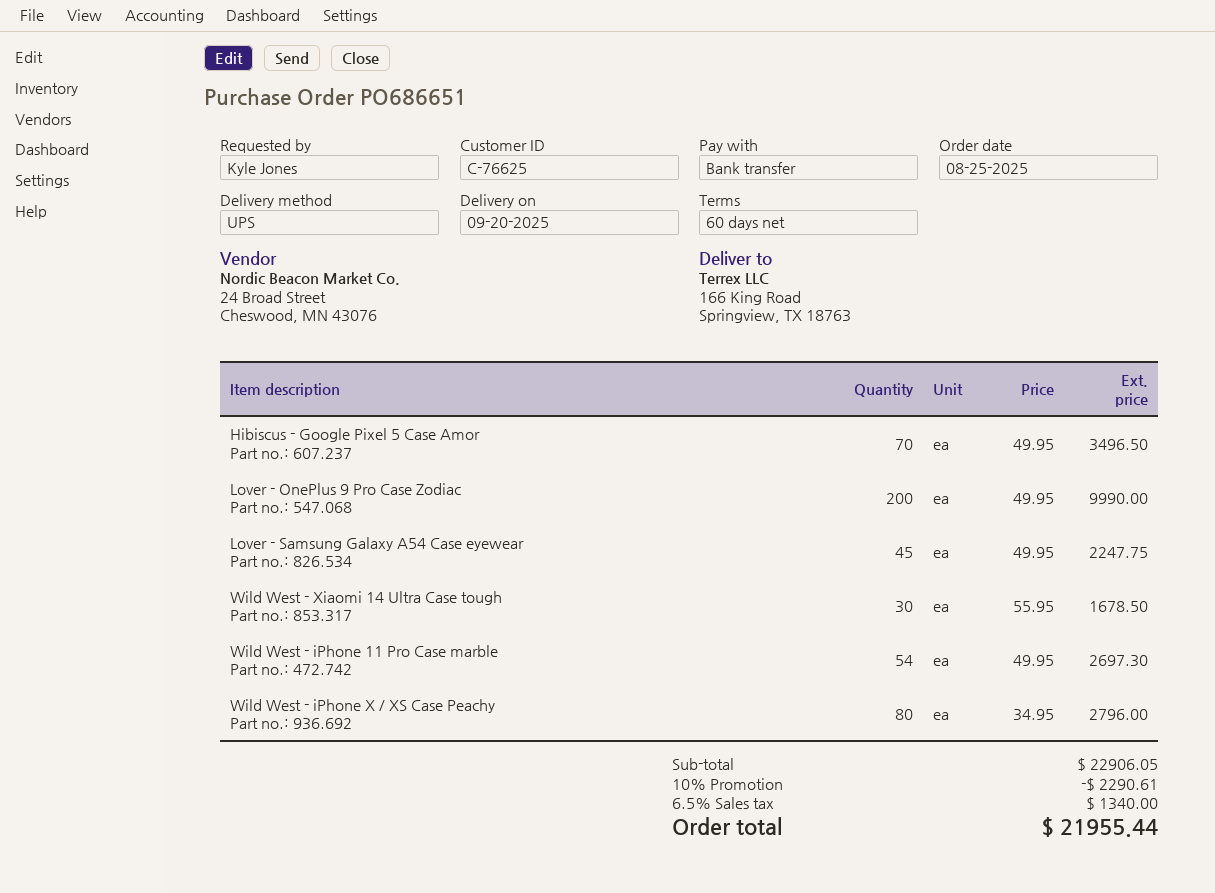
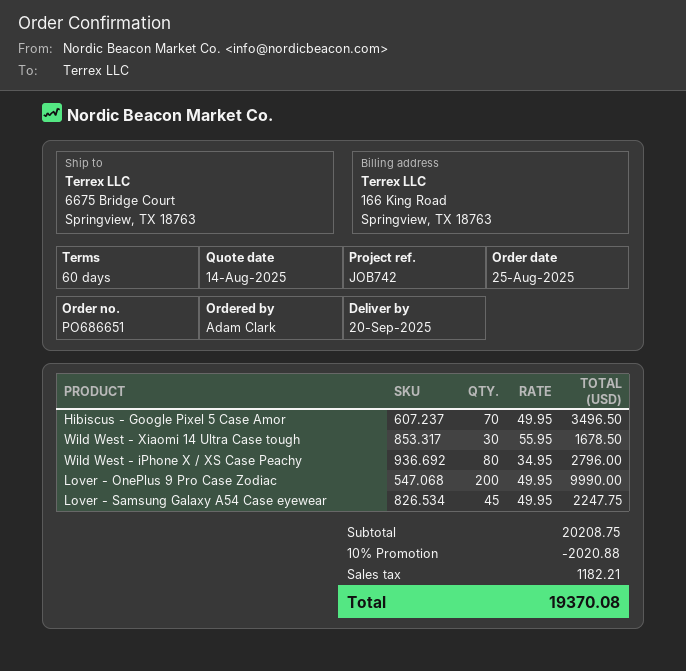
ordered by: Kyle Jones -> Adam Clark
ship to: 166 King Road, Springview, TX 18763 -> 6675 Bridge Court, Springview, TX 18763
Wild West - iPhone 11 Pro Case marble: 54 x 49.95 = 2697.30 -> none
subtotal: 22906.05 -> 20208.75
discount: 10% = 2290.61 -> 10% = 2020.88
tax: 1340.00 -> 1182.21
total: 21955.44 -> 19370.08

